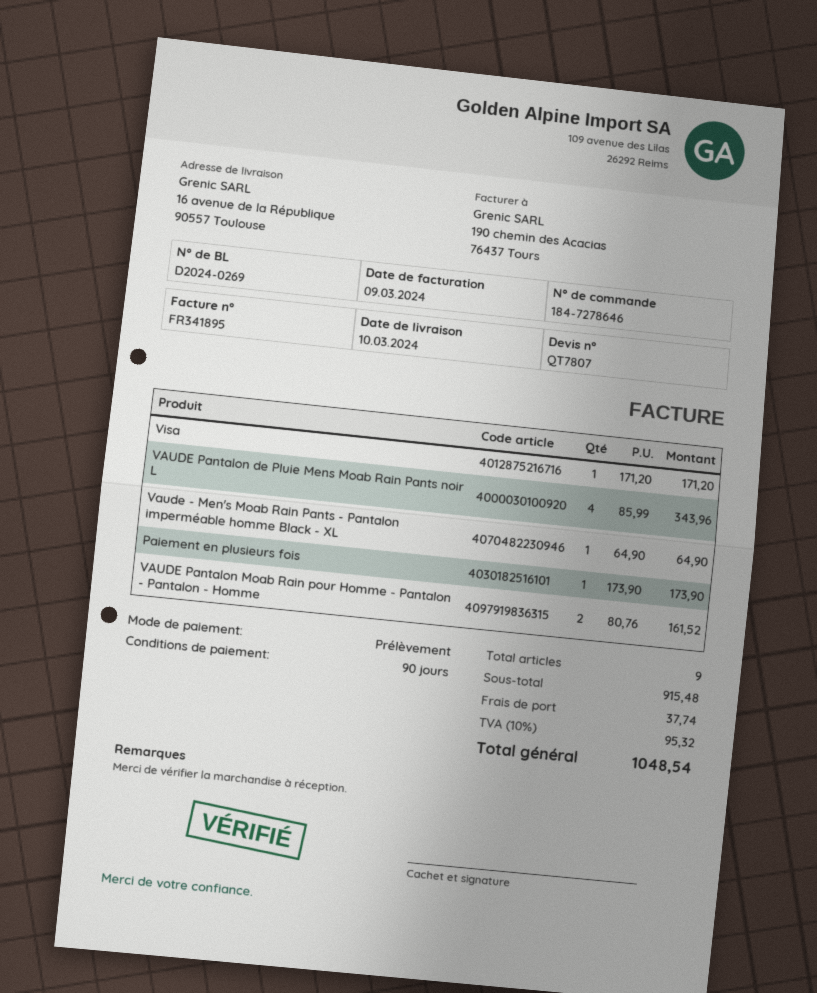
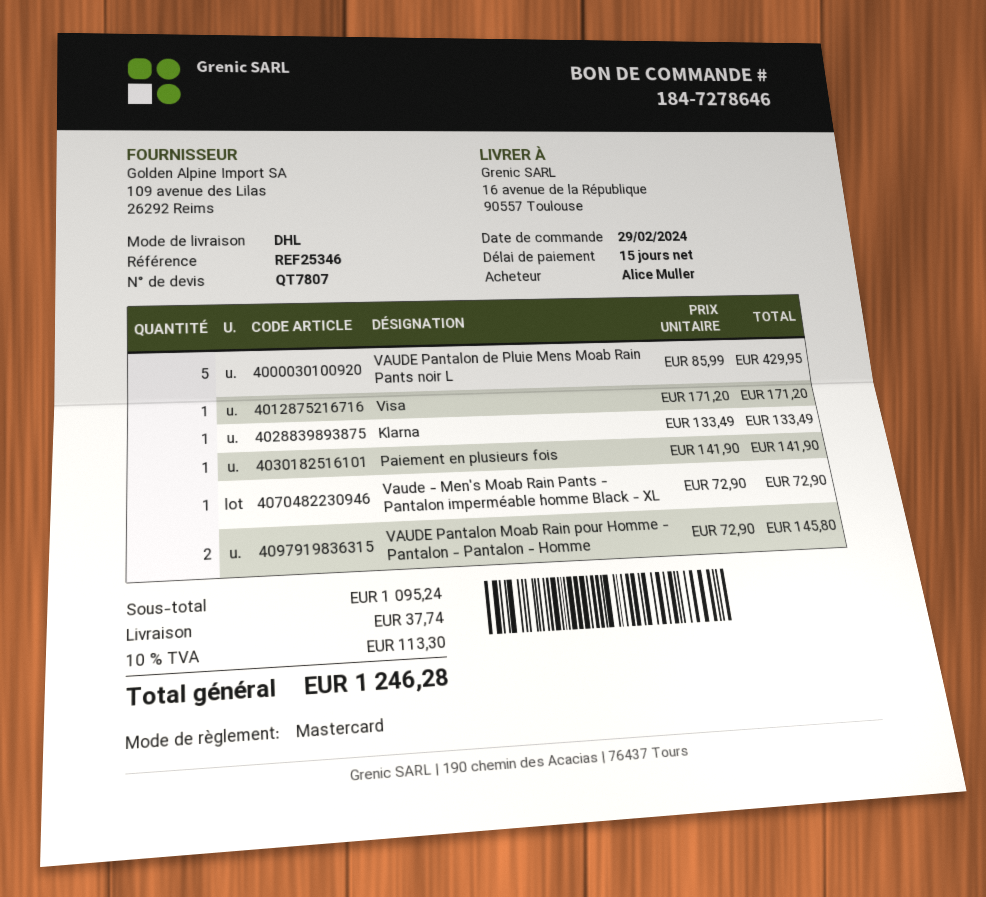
payment terms: 90 days -> 15 days
payment method: direct debit -> Mastercard
VAUDE Pantalon de Pluie Mens Moab Rain Pants noir L: 4 x 85.99 = 343.96 -> 5 x 85.99 = 429.95
Vaude - Men's Moab Rain Pants - Pantalon imperméable homme Black - XL: 1 x 64.90 = 64.90 -> 1 x 72.90 = 72.90
Paiement en plusieurs fois: 1 x 173.90 = 173.90 -> 1 x 141.90 = 141.90
VAUDE Pantalon Moab Rain pour Homme - Pantalon - Pantalon - Homme: 2 x 80.76 = 161.52 -> 2 x 72.90 = 145.80
Klarna: none -> 1 x 133.49 = 133.49
subtotal: 915.48 -> 1095.24
tax: 10% = 95.32 -> 10% = 113.30
total: 1048.54 -> 1246.28

